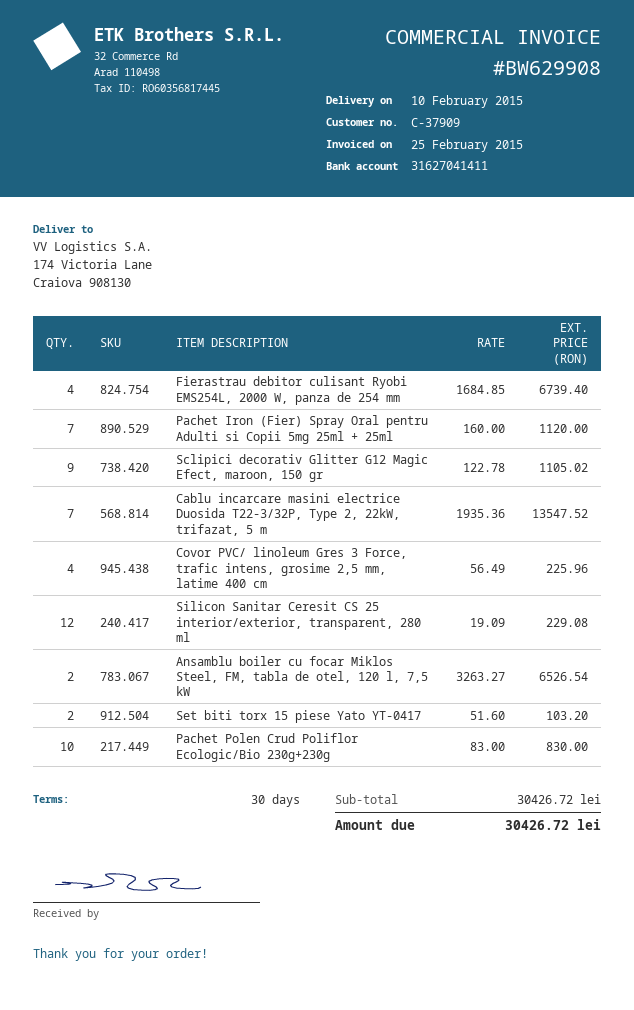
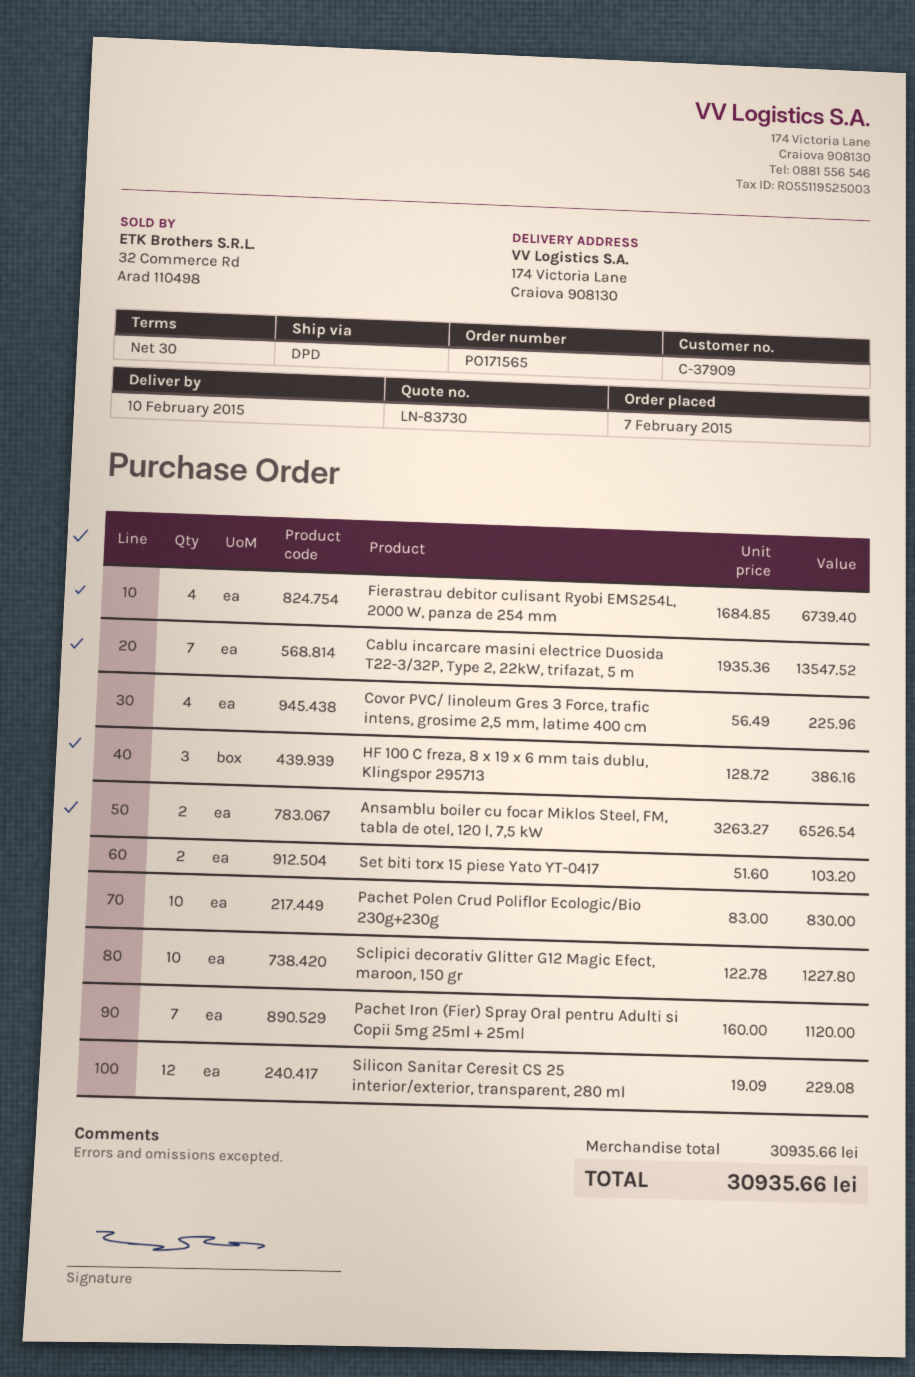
Sclipici decorativ Glitter G12 Magic Efect, maroon, 150 gr: 9 x 122.78 = 1105.02 -> 10 x 122.78 = 1227.80
HF 100 C freza, 8 x 19 x 6 mm tais dublu, Klingspor 295713: none -> 3 x 128.72 = 386.16
subtotal: 30426.72 -> 30935.66
total: 30426.72 -> 30935.66

